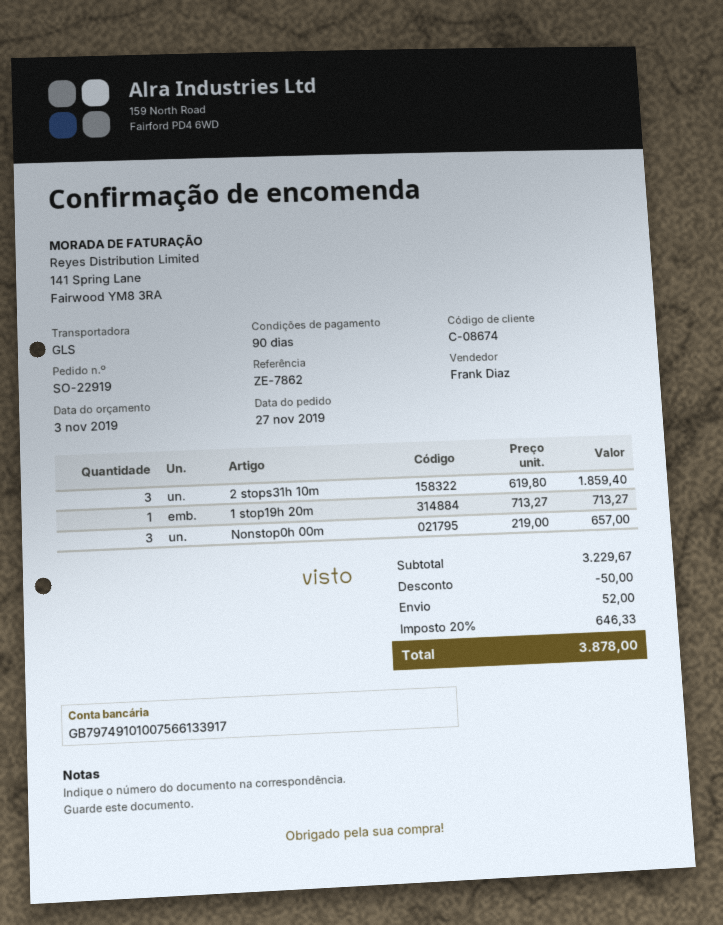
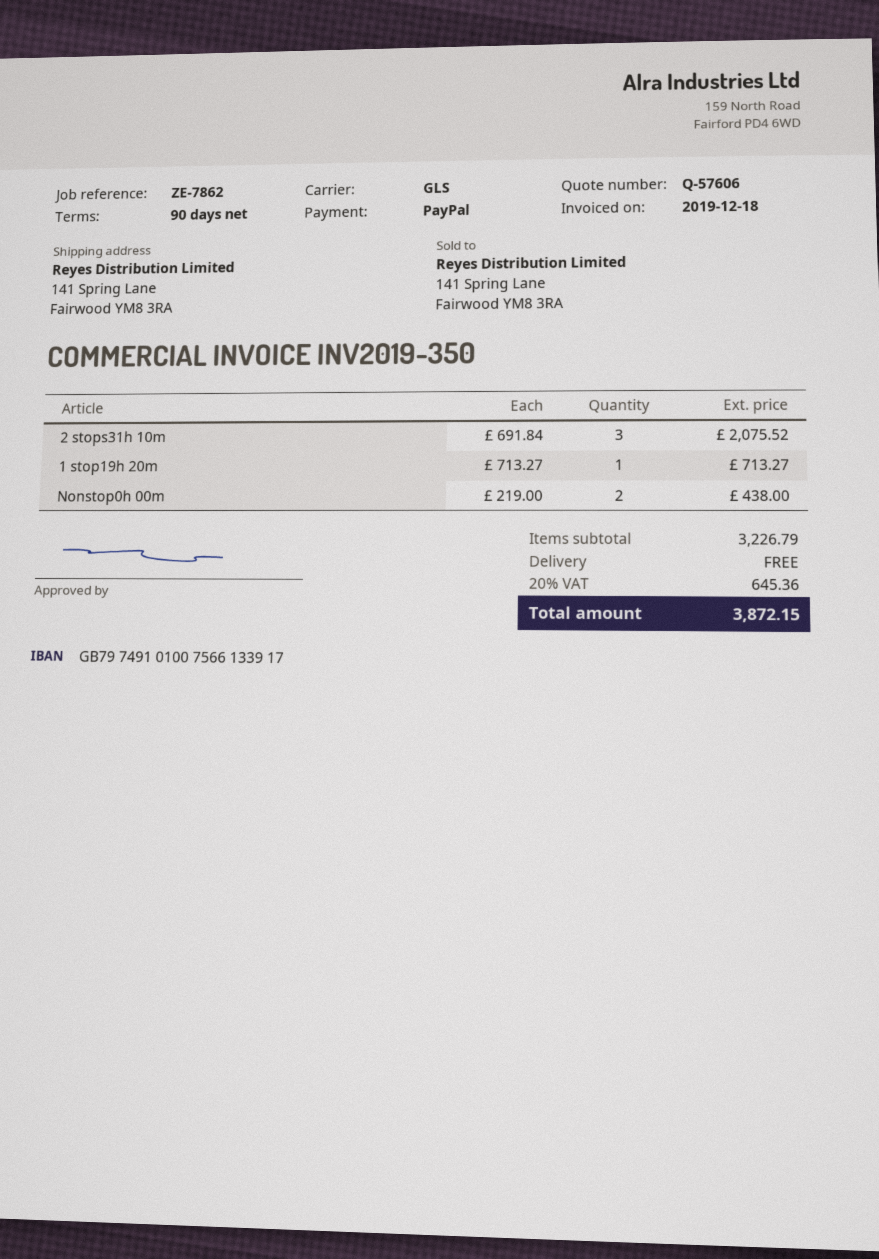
2 stops31h 10m: 3 x 619.80 = 1859.40 -> 3 x 691.84 = 2075.52
Nonstop0h 00m: 3 x 219.00 = 657.00 -> 2 x 219.00 = 438.00
subtotal: 3229.67 -> 3226.79
discount: 50.00 -> none
shipping: 52.00 -> 0.00
tax: 20% = 646.33 -> 20% = 645.36
total: 3878.00 -> 3872.15

